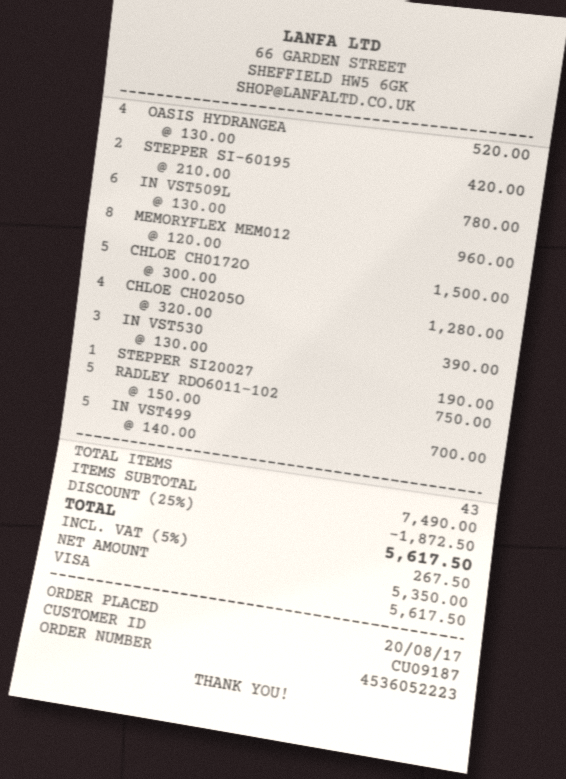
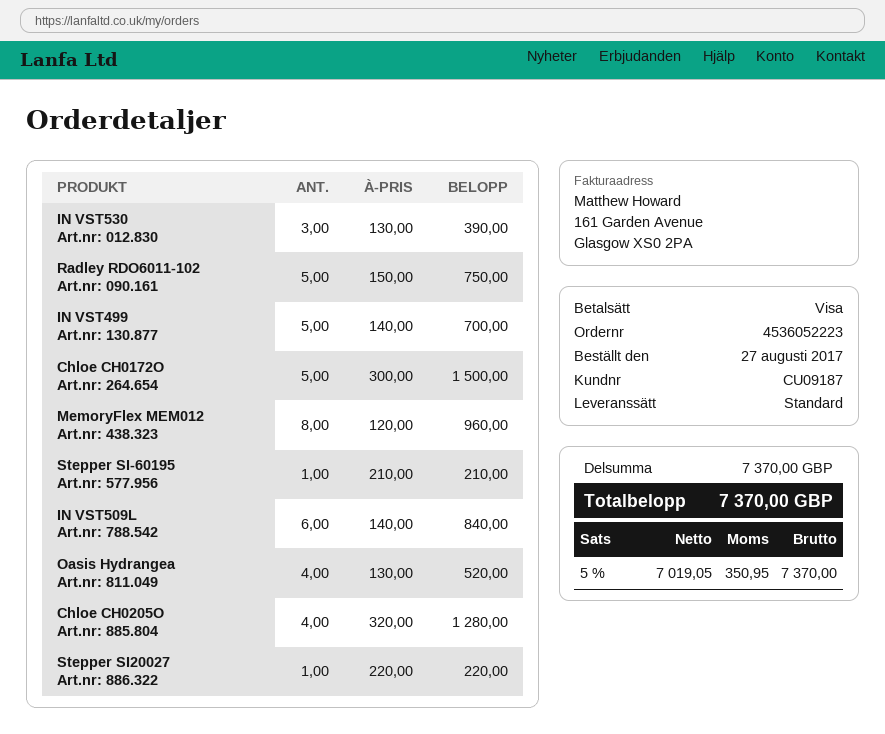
order date: 2017-08-20 -> 2017-08-27
STEPPER SI-60195: 2 x 210.00 = 420.00 -> 1 x 210.00 = 210.00
IN VST509L: 6 x 130.00 = 780.00 -> 6 x 140.00 = 840.00
STEPPER SI20027: 1 x 190.00 = 190.00 -> 1 x 220.00 = 220.00
subtotal: 7490.00 -> 7370.00
discount: 25% = 1872.50 -> none
net: 5350.00 -> 7019.05
tax: 5% = 267.50 -> 5% = 350.95
total: 5617.50 -> 7370.00

